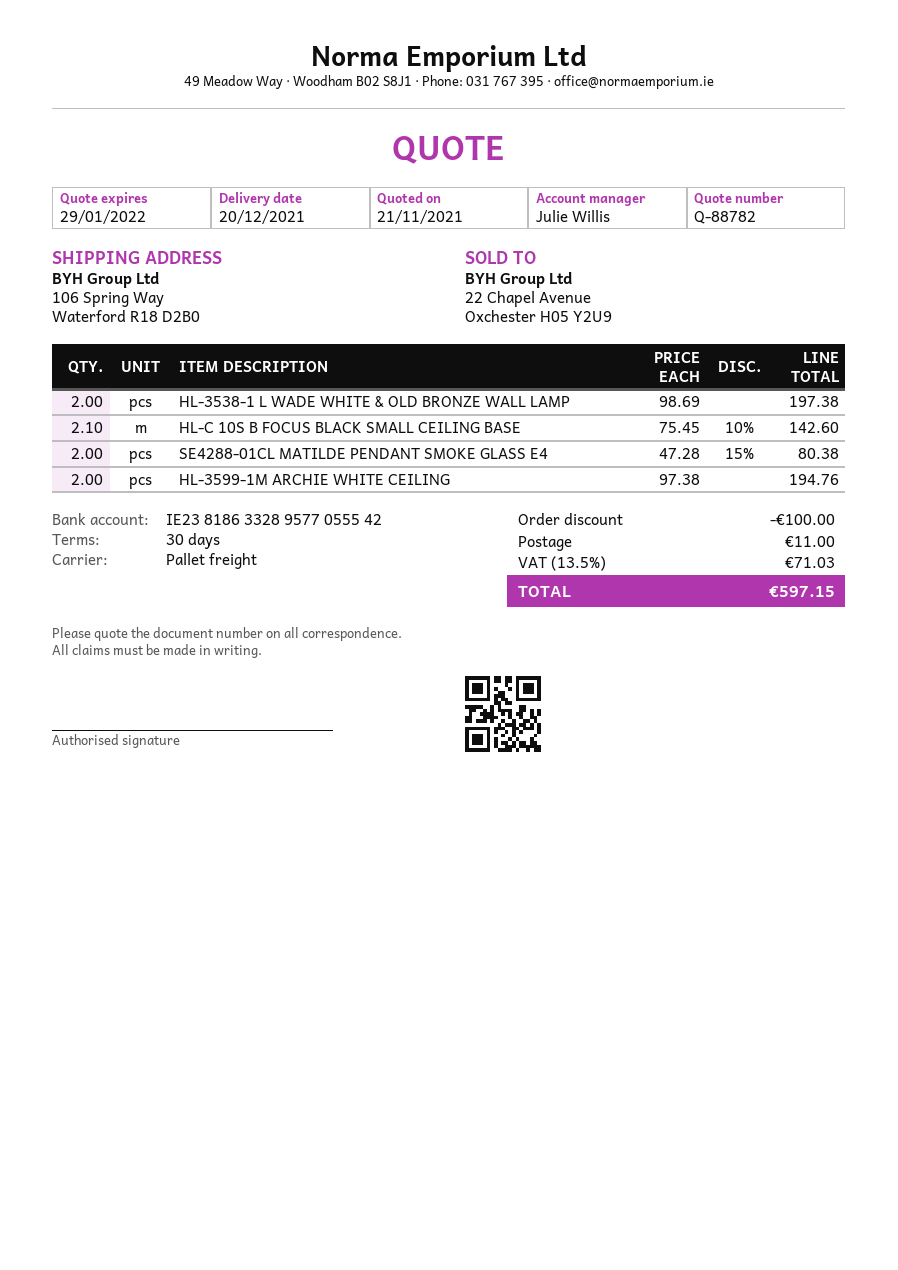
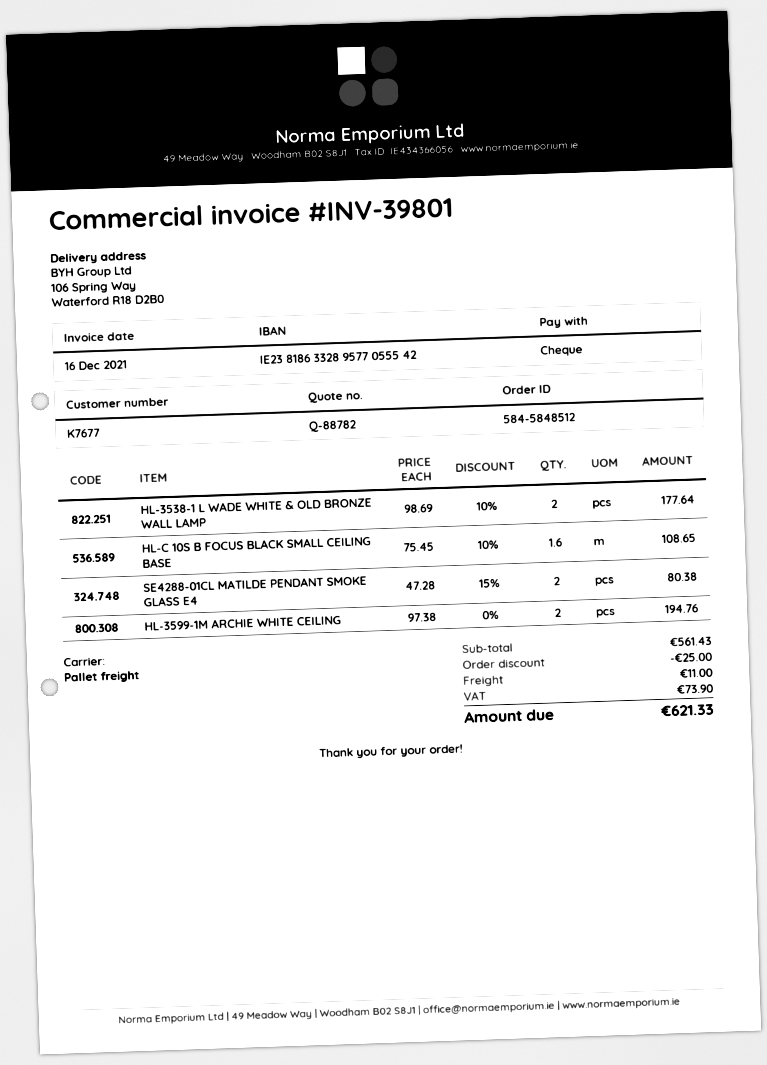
HL-3538-1 L WADE WHITE & OLD BRONZE WALL LAMP: 2 x 98.69 = 197.38 -> 2 x 98.69 - 10% = 177.64
HL-C 10S B FOCUS BLACK SMALL CEILING BASE: 2.1 x 75.45 - 10% = 142.60 -> 1.6 x 75.45 - 10% = 108.65
discount: 100.00 -> 25.00
tax: 71.03 -> 73.90
total: 597.15 -> 621.33

